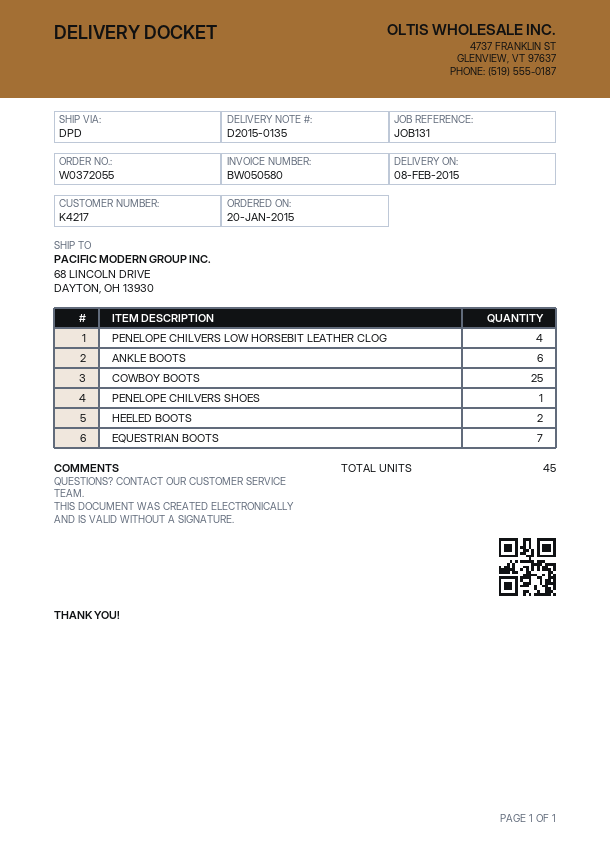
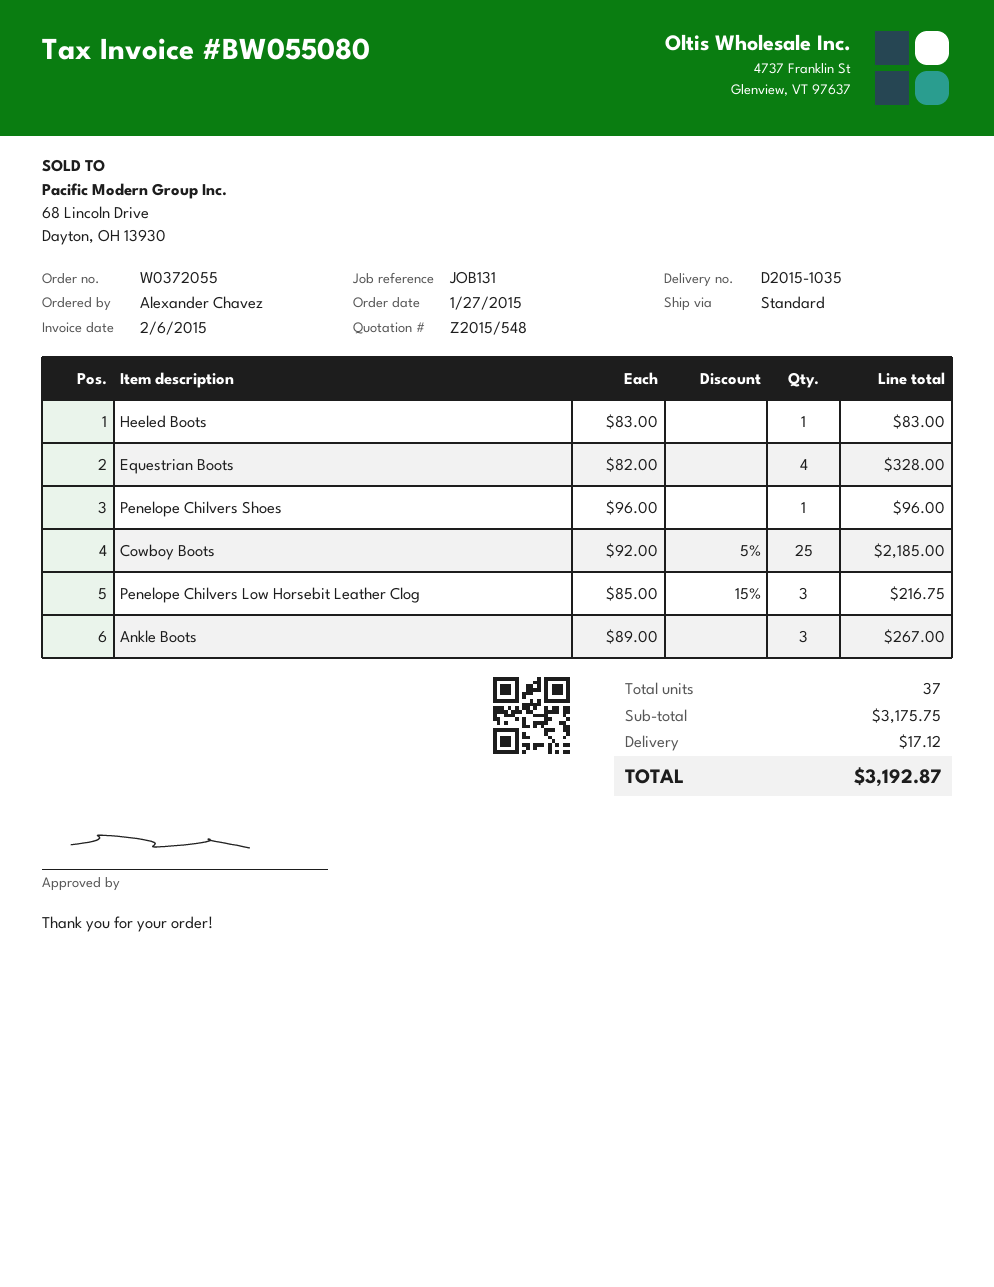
order date: 2015-01-20 -> 2015-01-27
delivery note number: D2015-0135 -> D2015-1035
invoice number: BW050580 -> BW055080
shipping method: DPD -> standard
PENELOPE CHILVERS LOW HORSEBIT LEATHER CLOG: 4 -> 3
ANKLE BOOTS: 6 -> 3
HEELED BOOTS: 2 -> 1
EQUESTRIAN BOOTS: 7 -> 4
total quantity: 45 -> 37

